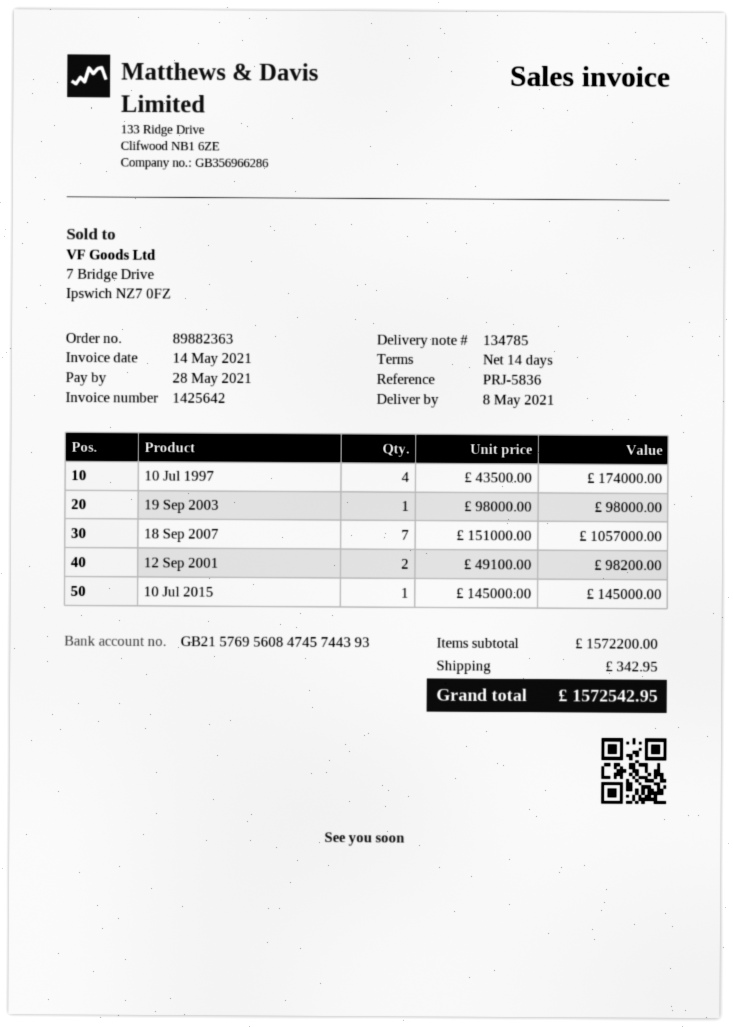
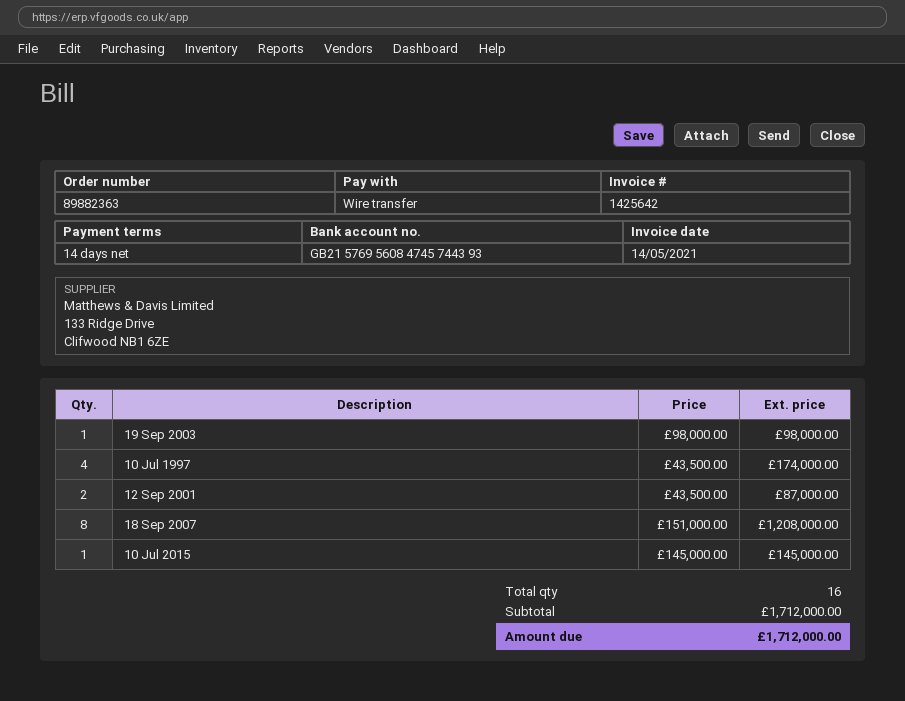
18 Sep 2007: 7 x 151000.00 = 1057000.00 -> 8 x 151000.00 = 1208000.00
12 Sep 2001: 2 x 49100.00 = 98200.00 -> 2 x 43500.00 = 87000.00
subtotal: 1572200.00 -> 1712000.00
shipping: 342.95 -> none
total: 1572542.95 -> 1712000.00

